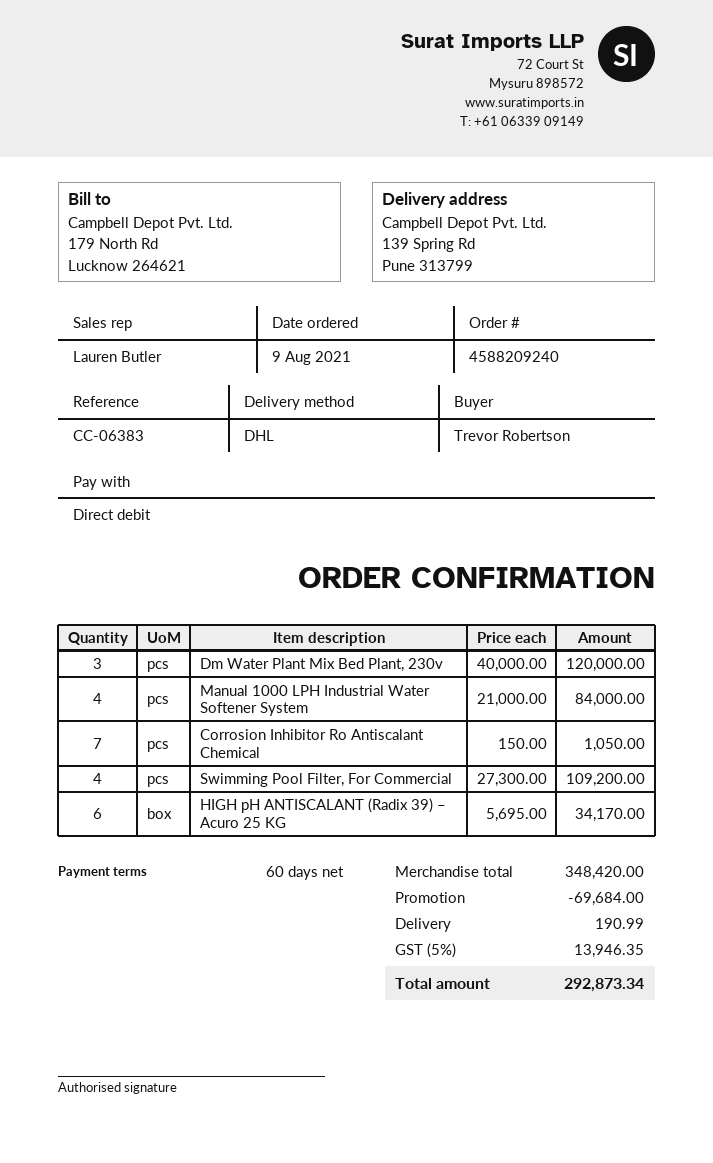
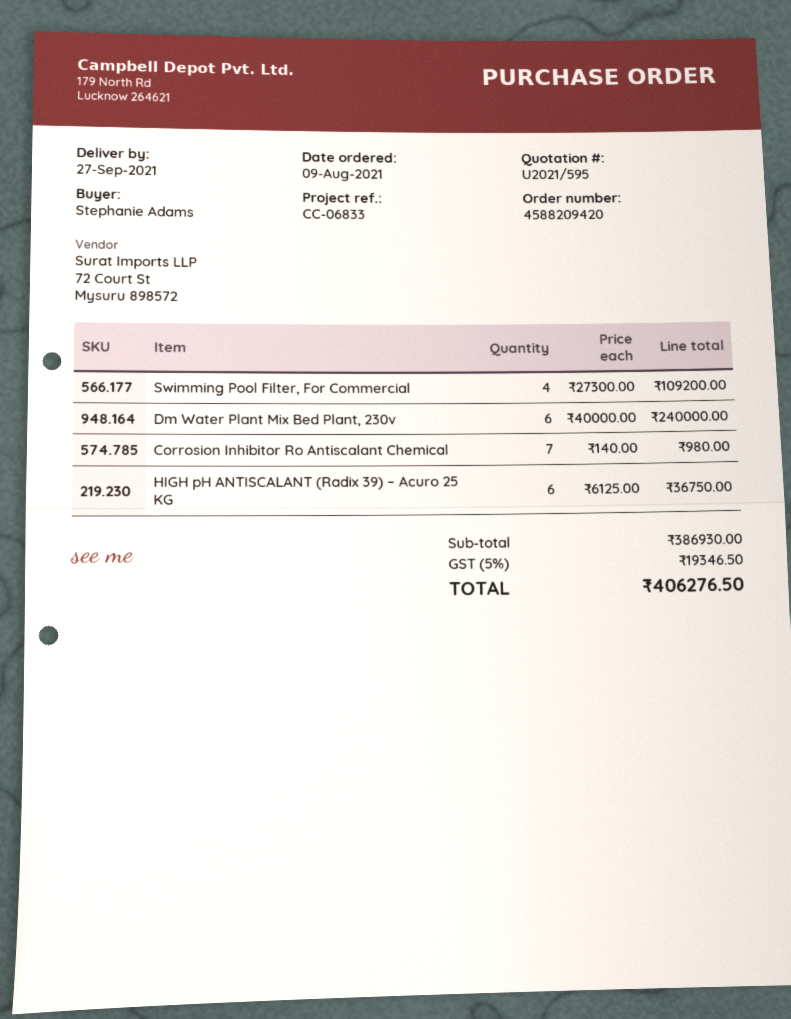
order number: 4588209240 -> 4588209420
reference: CC-06383 -> CC-06833
ordered by: Trevor Robertson -> Stephanie Adams
Dm Water Plant Mix Bed Plant, 230v: 3 x 40000.00 = 120000.00 -> 6 x 40000.00 = 240000.00
Manual 1000 LPH Industrial Water Softener System: 4 x 21000.00 = 84000.00 -> none
Corrosion Inhibitor Ro Antiscalant Chemical: 7 x 150.00 = 1050.00 -> 7 x 140.00 = 980.00
HIGH pH ANTISCALANT (Radix 39) – Acuro 25 KG: 6 x 5695.00 = 34170.00 -> 6 x 6125.00 = 36750.00
subtotal: 348420.00 -> 386930.00
discount: 69684.00 -> none
shipping: 190.99 -> none
tax: 5% = 13946.35 -> 5% = 19346.50
total: 292873.34 -> 406276.50

